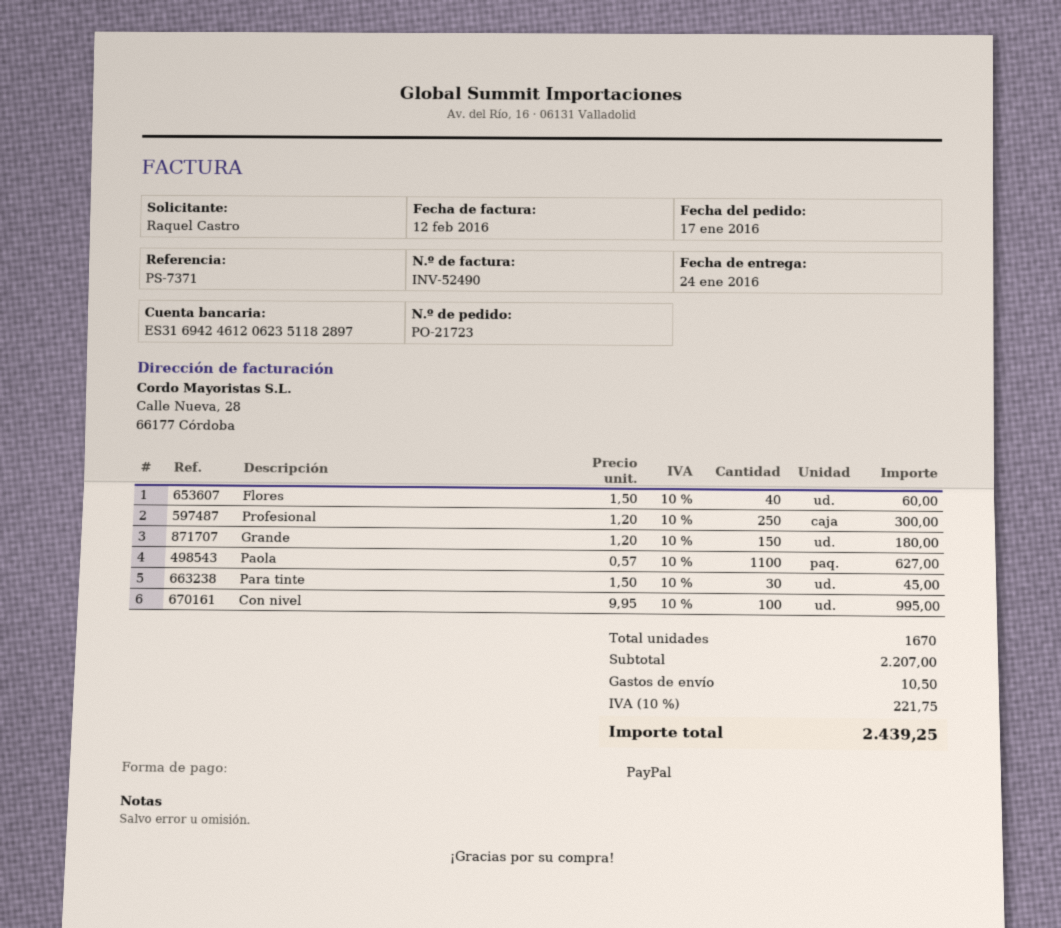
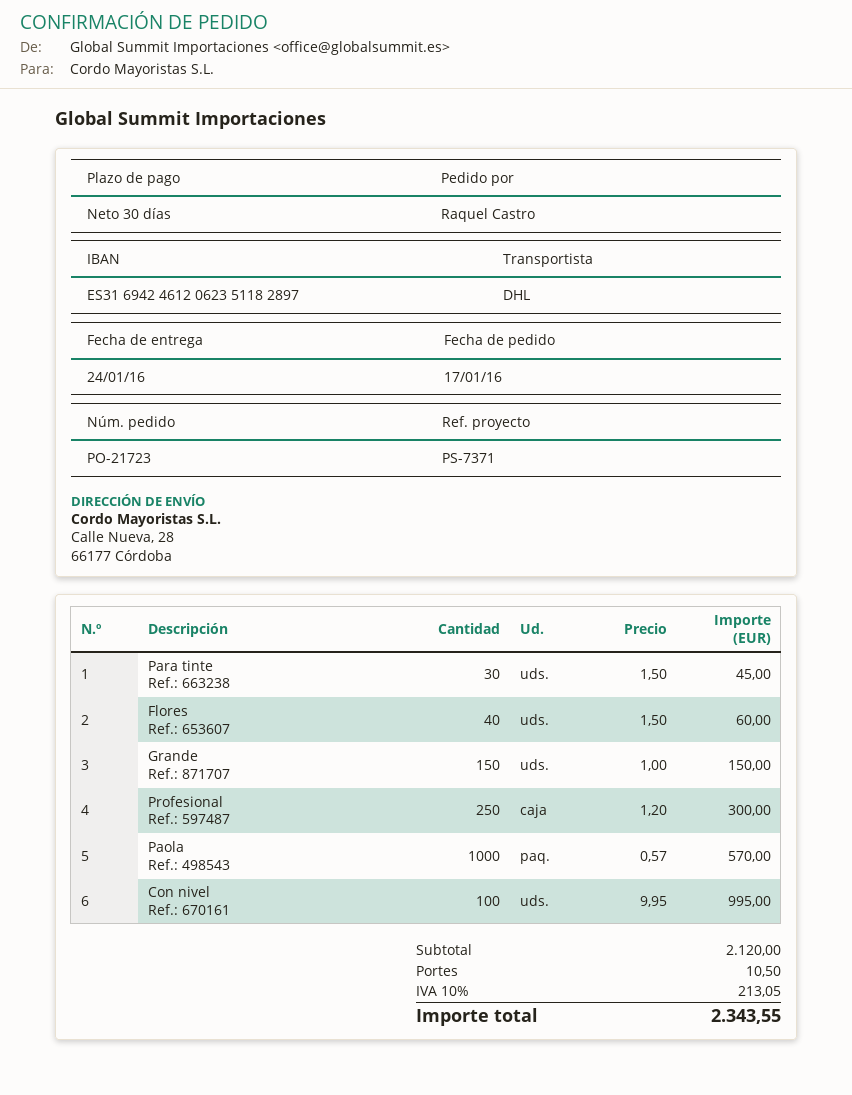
Grande: 150 x 1.20 = 180.00 -> 150 x 1.00 = 150.00
Paola: 1100 x 0.57 = 627.00 -> 1000 x 0.57 = 570.00
subtotal: 2207.00 -> 2120.00
tax: 10% = 221.75 -> 10% = 213.05
total: 2439.25 -> 2343.55

